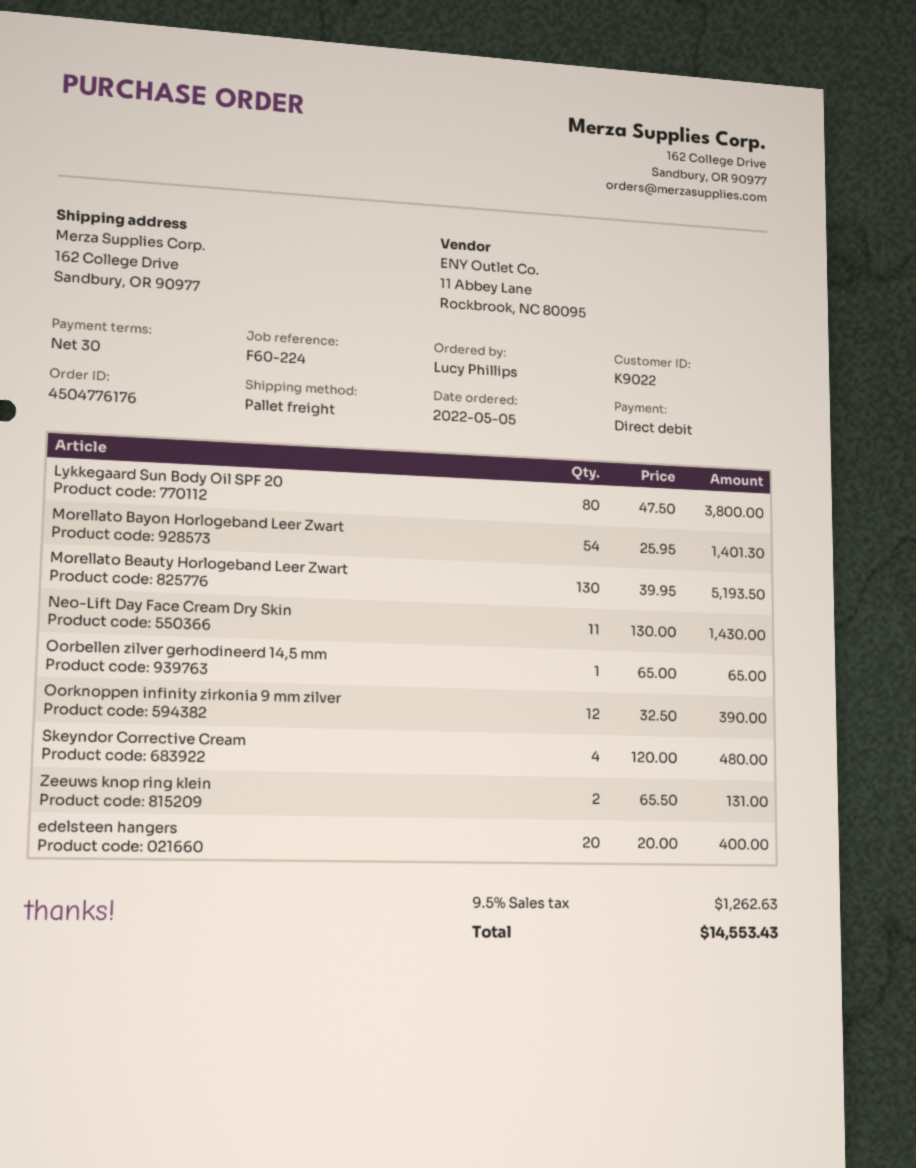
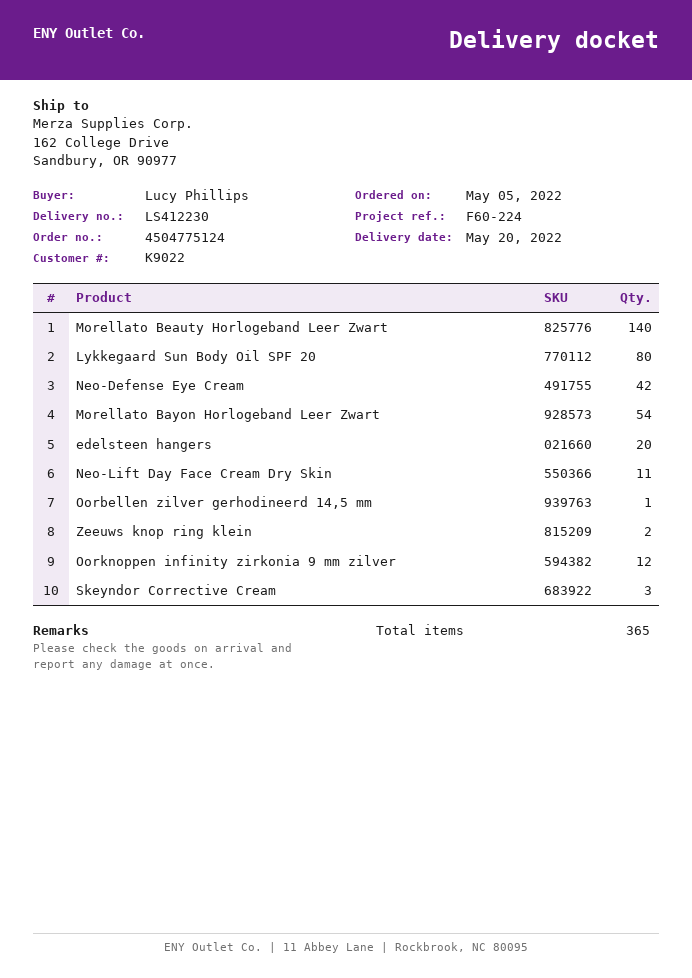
order number: 4504776176 -> 4504775124
Morellato Beauty Horlogeband Leer Zwart: 130 -> 140
Skeyndor Corrective Cream: 4 -> 3
Neo-Defense Eye Cream: none -> 42

